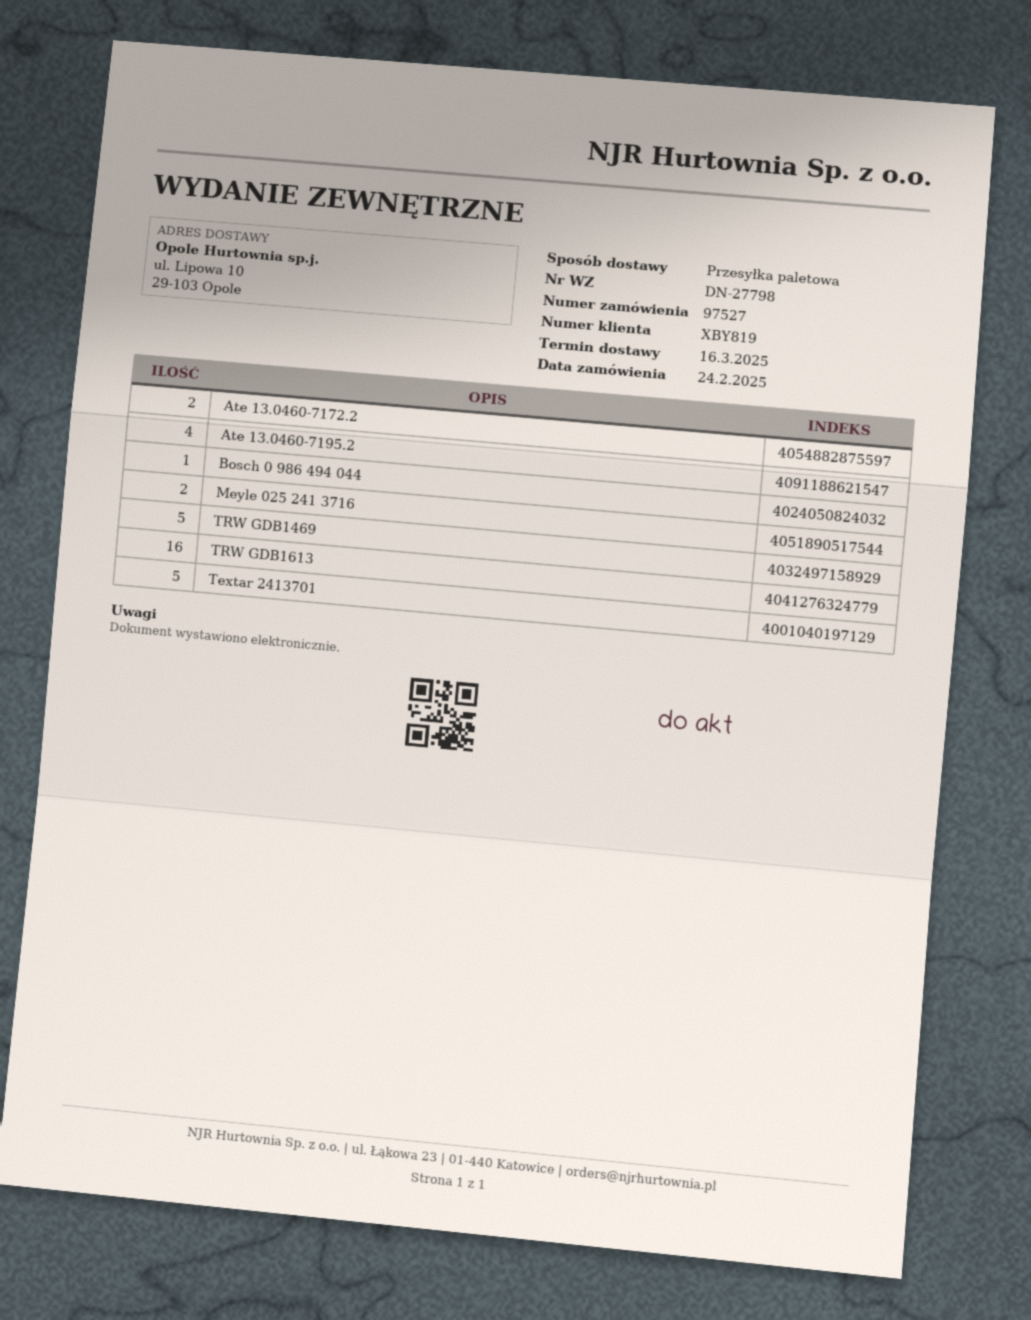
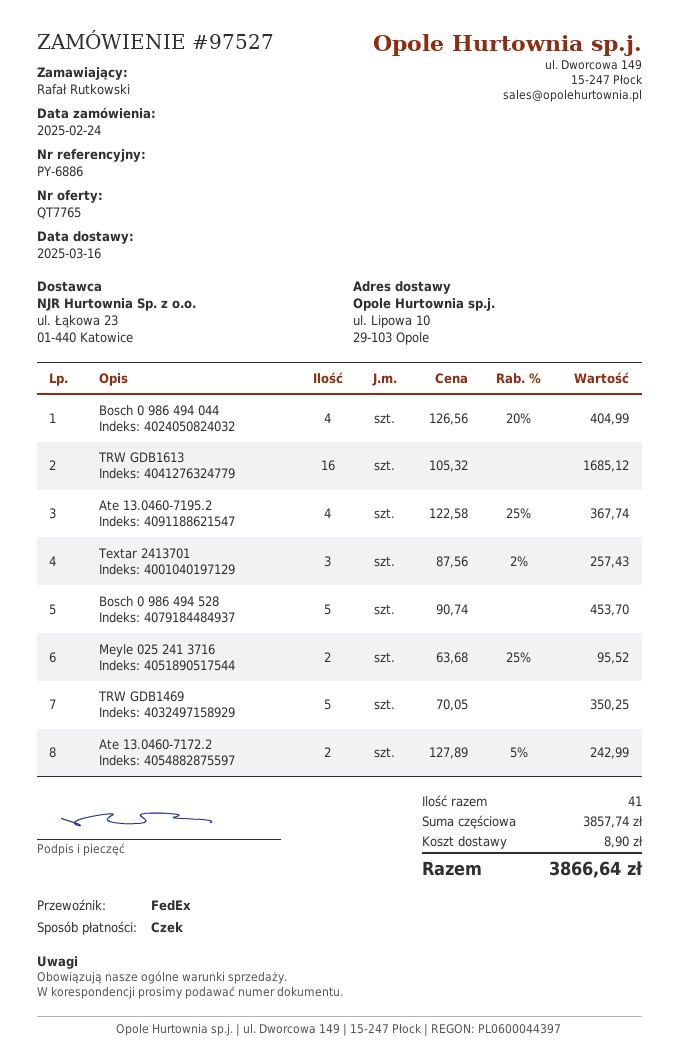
shipping method: pallet freight -> FedEx
Bosch 0 986 494 044: 1 -> 4
Textar 2413701: 5 -> 3
Bosch 0 986 494 528: none -> 5

